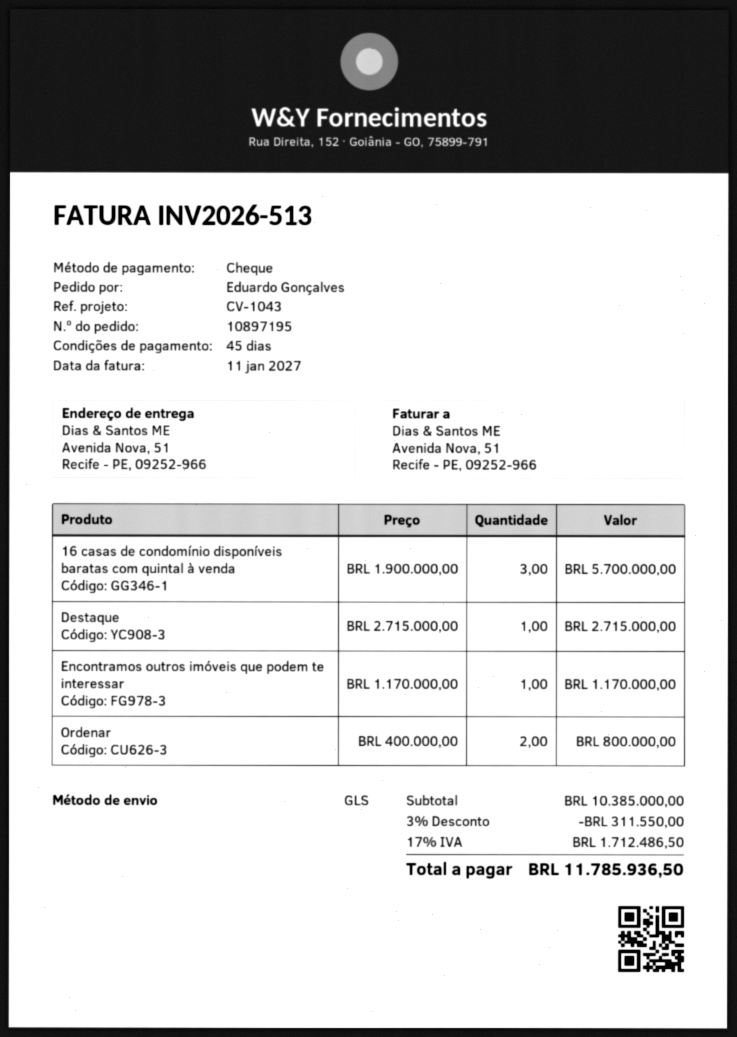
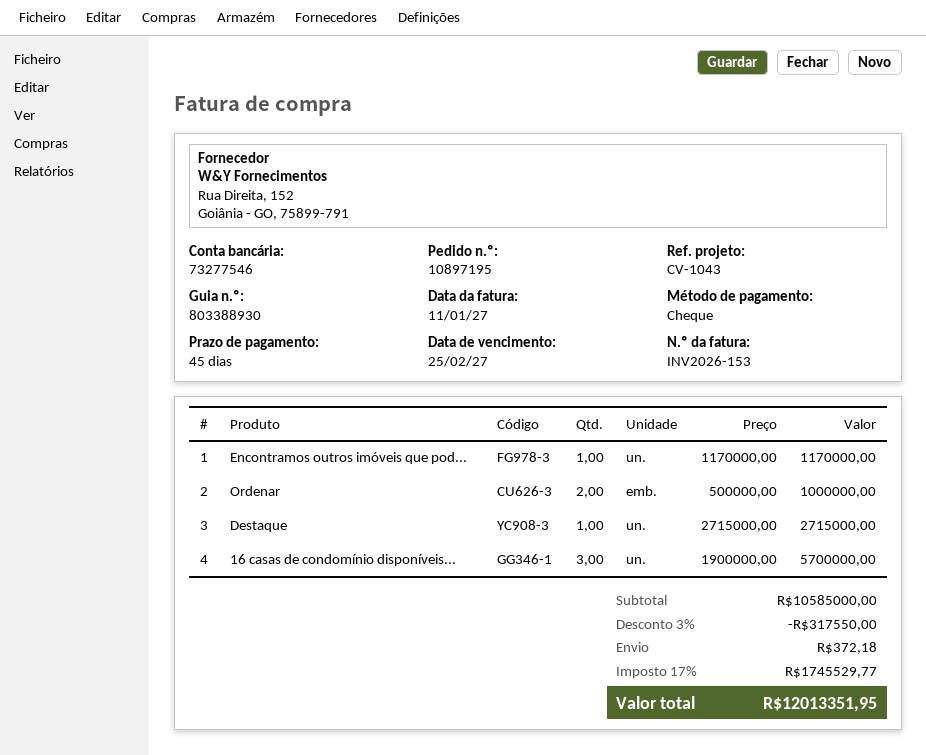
invoice number: INV2026-513 -> INV2026-153
Ordenar: 2 x 400000.00 = 800000.00 -> 2 x 500000.00 = 1000000.00
subtotal: 10385000.00 -> 10585000.00
discount: 3% = 311550.00 -> 3% = 317550.00
shipping: none -> 372.18
tax: 17% = 1712486.50 -> 17% = 1745529.77
total: 11785936.50 -> 12013351.95

